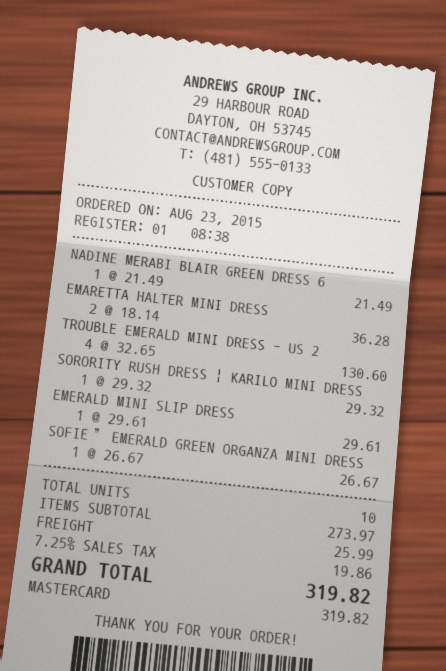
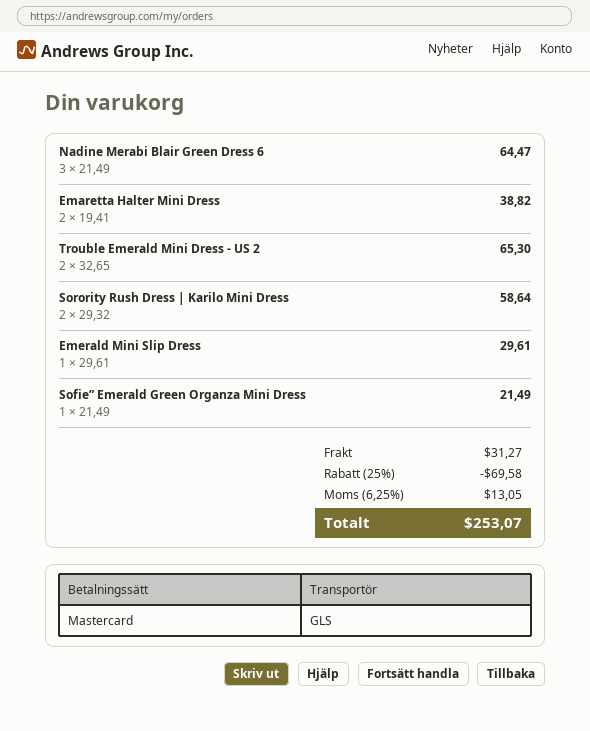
NADINE MERABI BLAIR GREEN DRESS 6: 1 x 21.49 = 21.49 -> 3 x 21.49 = 64.47
EMARETTA HALTER MINI DRESS: 2 x 18.14 = 36.28 -> 2 x 19.41 = 38.82
TROUBLE EMERALD MINI DRESS - US 2: 4 x 32.65 = 130.60 -> 2 x 32.65 = 65.30
SORORITY RUSH DRESS | KARILO MINI DRESS: 1 x 29.32 = 29.32 -> 2 x 29.32 = 58.64
SOFIE” EMERALD GREEN ORGANZA MINI DRESS: 1 x 26.67 = 26.67 -> 1 x 21.49 = 21.49
discount: none -> 25% = 69.58
shipping: 25.99 -> 31.27
tax: 7.25% = 19.86 -> 6.25% = 13.05
total: 319.82 -> 253.07

